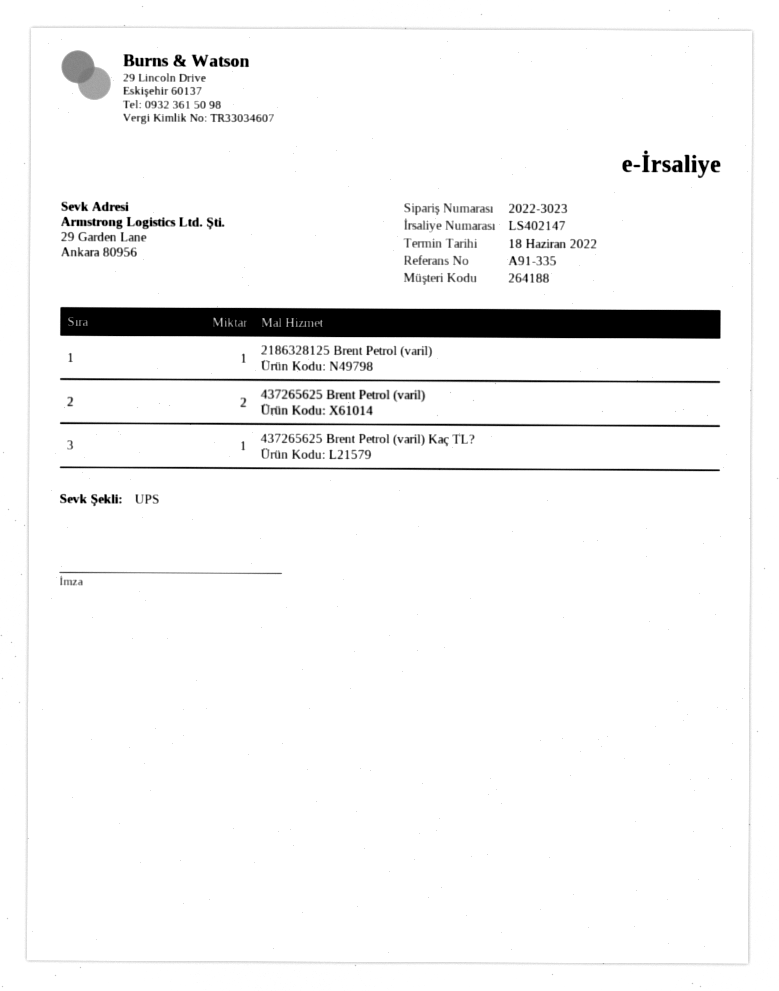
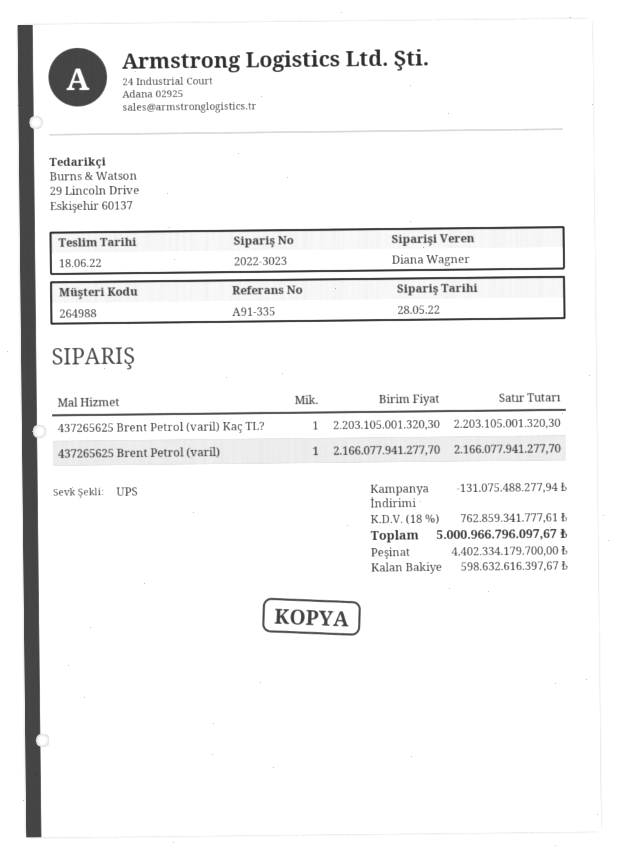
customer number: 264188 -> 264988
2186328125 Brent Petrol (varil): 1 -> none
437265625 Brent Petrol (varil): 2 -> 1

